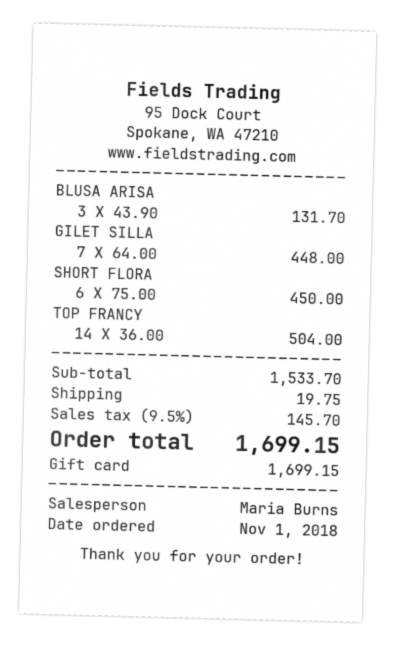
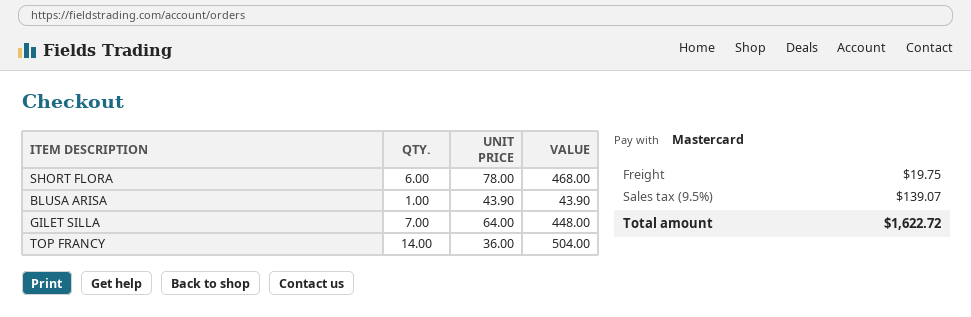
payment method: gift card -> Mastercard
BLUSA ARISA: 3 x 43.90 = 131.70 -> 1 x 43.90 = 43.90
SHORT FLORA: 6 x 75.00 = 450.00 -> 6 x 78.00 = 468.00
tax: 9.5% = 145.70 -> 9.5% = 139.07
total: 1699.15 -> 1622.72

